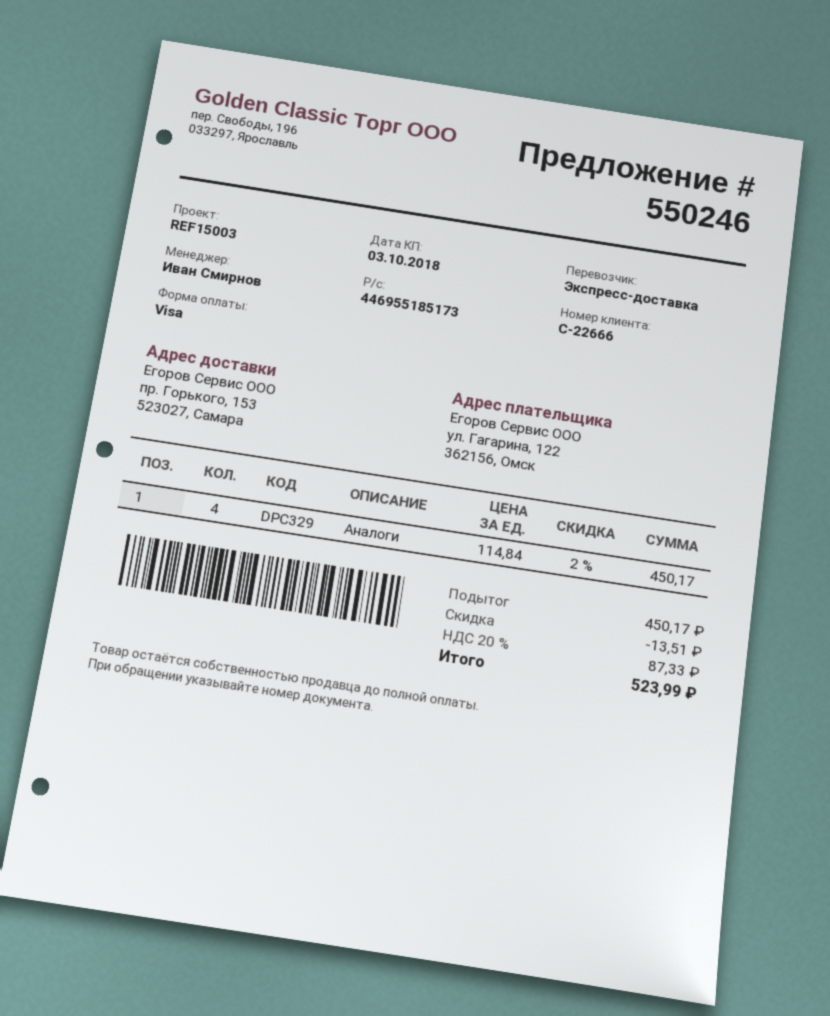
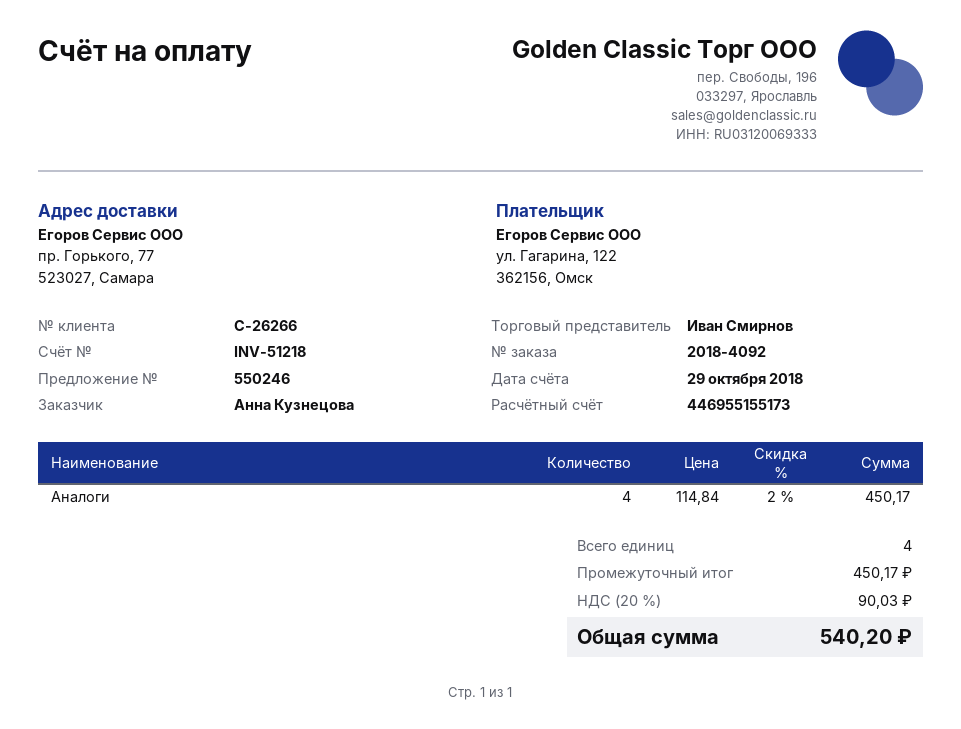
customer number: C-22666 -> C-26266
bank account: 446955185173 -> 446955155173
ship to: пр. Горького, 153, 523027, Самара -> пр. Горького, 77, 523027, Самара
discount: 13.51 -> none
tax: 20% = 87.33 -> 20% = 90.03
total: 523.99 -> 540.20

